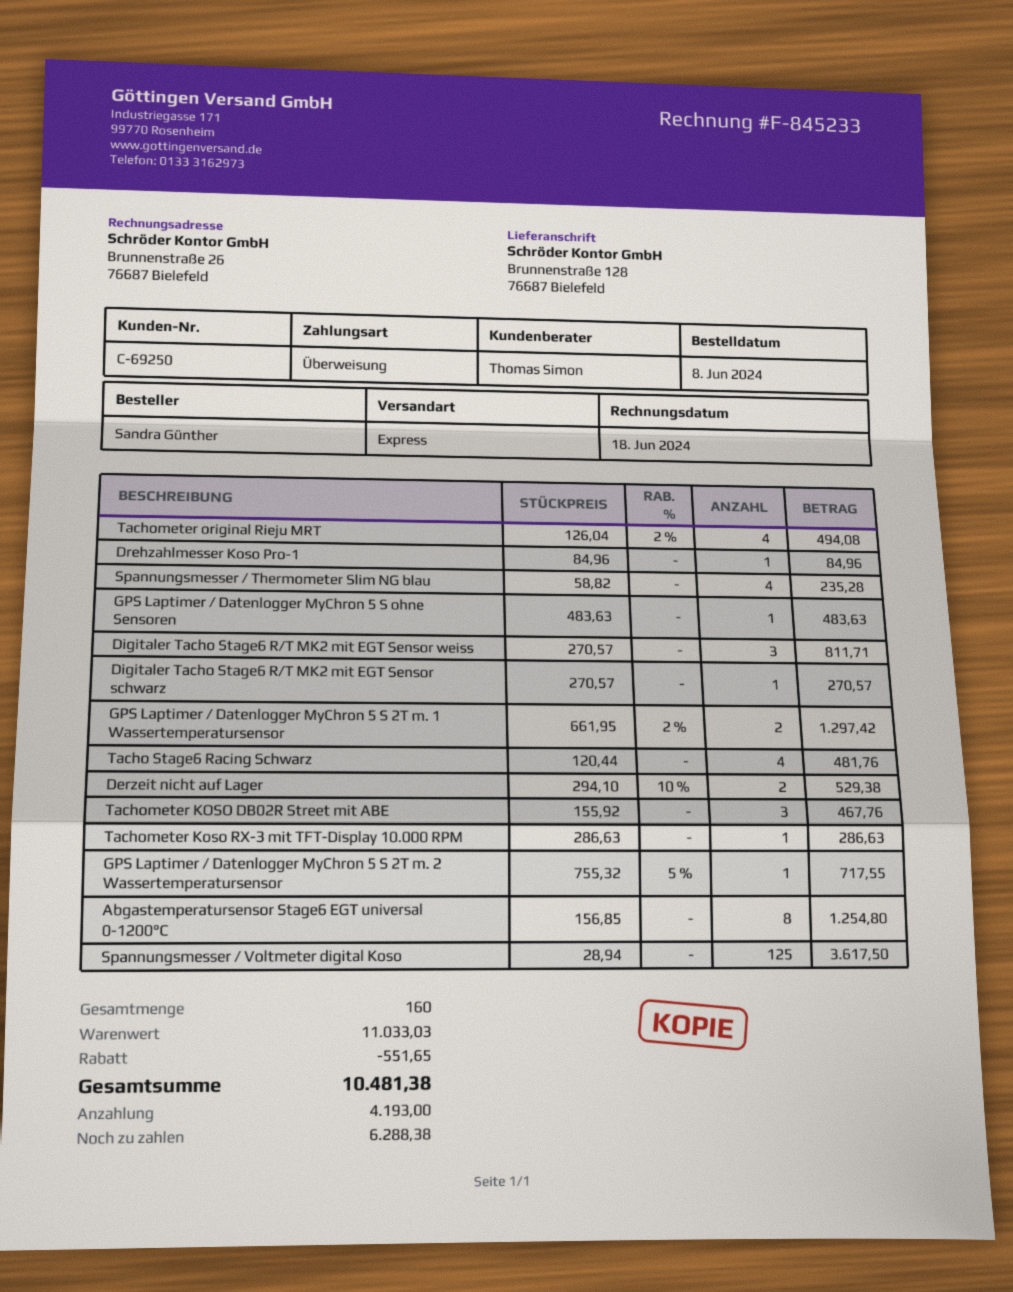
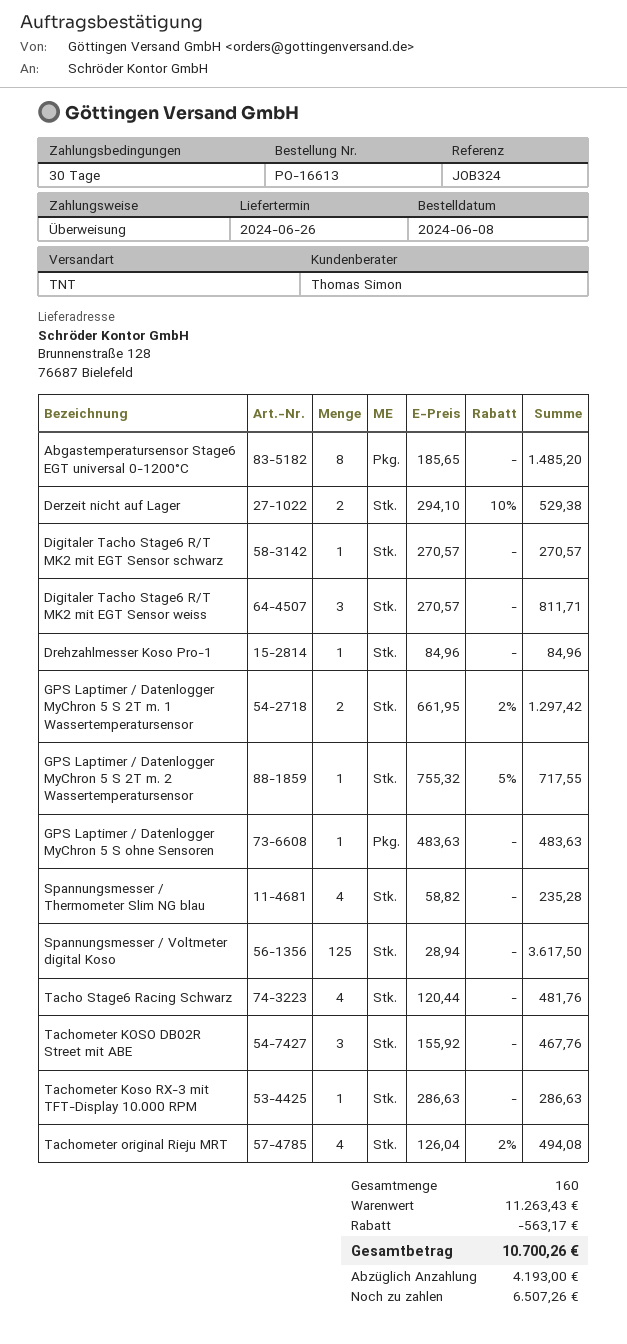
shipping method: express -> TNT
Abgastemperatursensor Stage6 EGT universal 0-1200°C: 8 x 156.85 = 1254.80 -> 8 x 185.65 = 1485.20
subtotal: 11033.03 -> 11263.43
discount: 551.65 -> 563.17
total: 10481.38 -> 10700.26
balance: 6288.38 -> 6507.26

